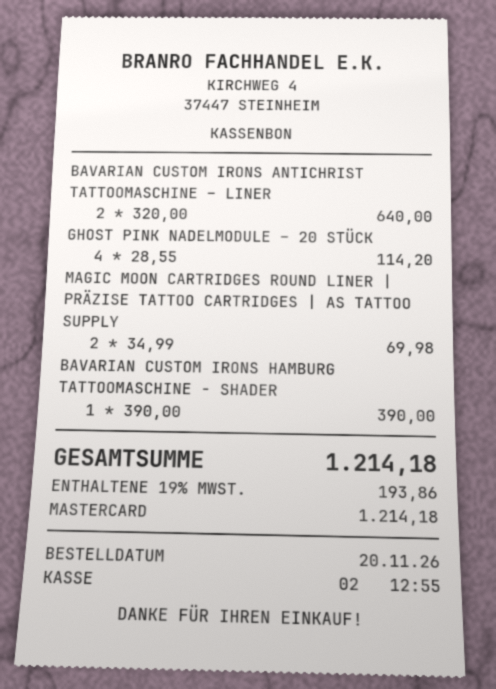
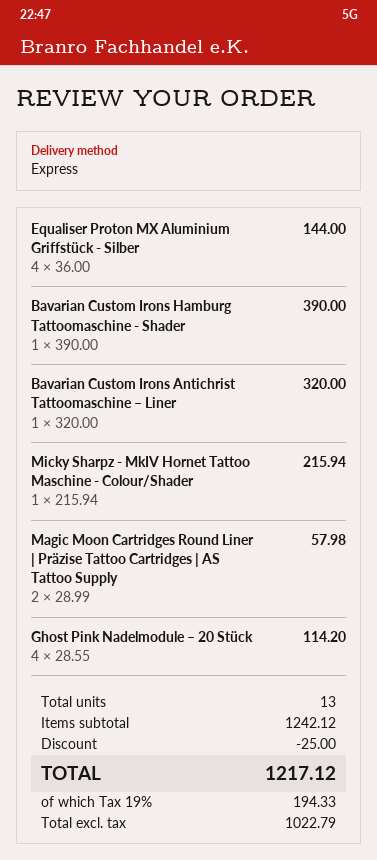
BAVARIAN CUSTOM IRONS ANTICHRIST TATTOOMASCHINE – LINER: 2 x 320.00 = 640.00 -> 1 x 320.00 = 320.00
MAGIC MOON CARTRIDGES ROUND LINER | PRÄZISE TATTOO CARTRIDGES | AS TATTOO SUPPLY: 2 x 34.99 = 69.98 -> 2 x 28.99 = 57.98
Equaliser Proton MX Aluminium Griffstück - Silber: none -> 4 x 36.00 = 144.00
Micky Sharpz - MkIV Hornet Tattoo Maschine - Colour/Shader: none -> 1 x 215.94 = 215.94
discount: none -> 25.00
tax: 19% = 193.86 -> 19% = 194.33
total: 1214.18 -> 1217.12

